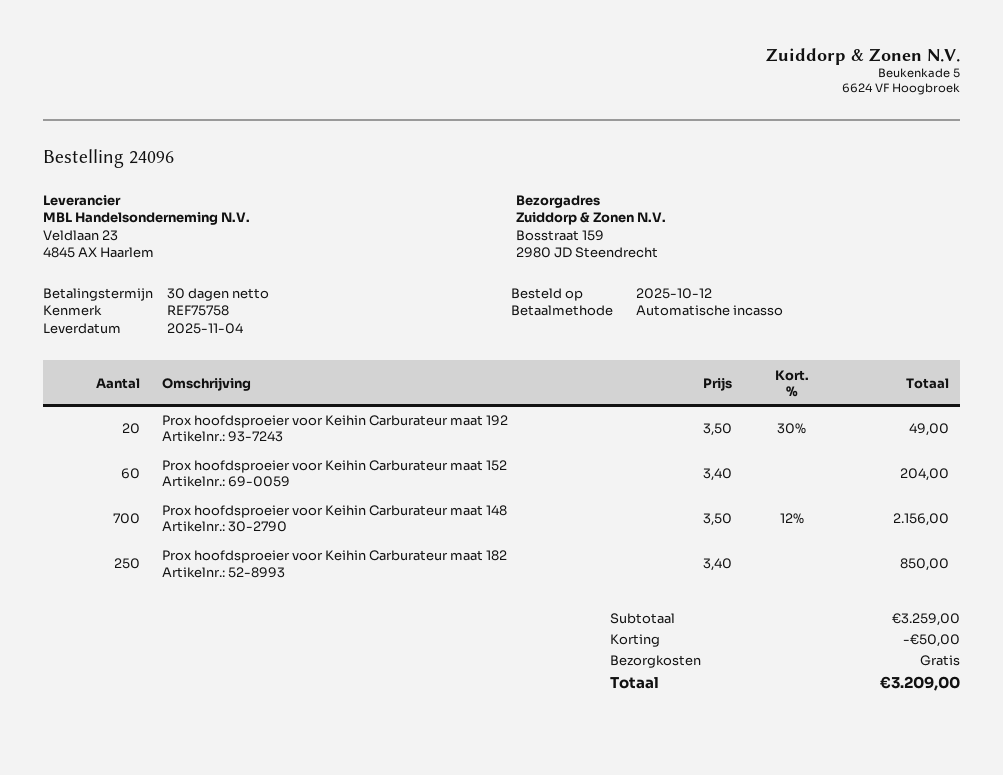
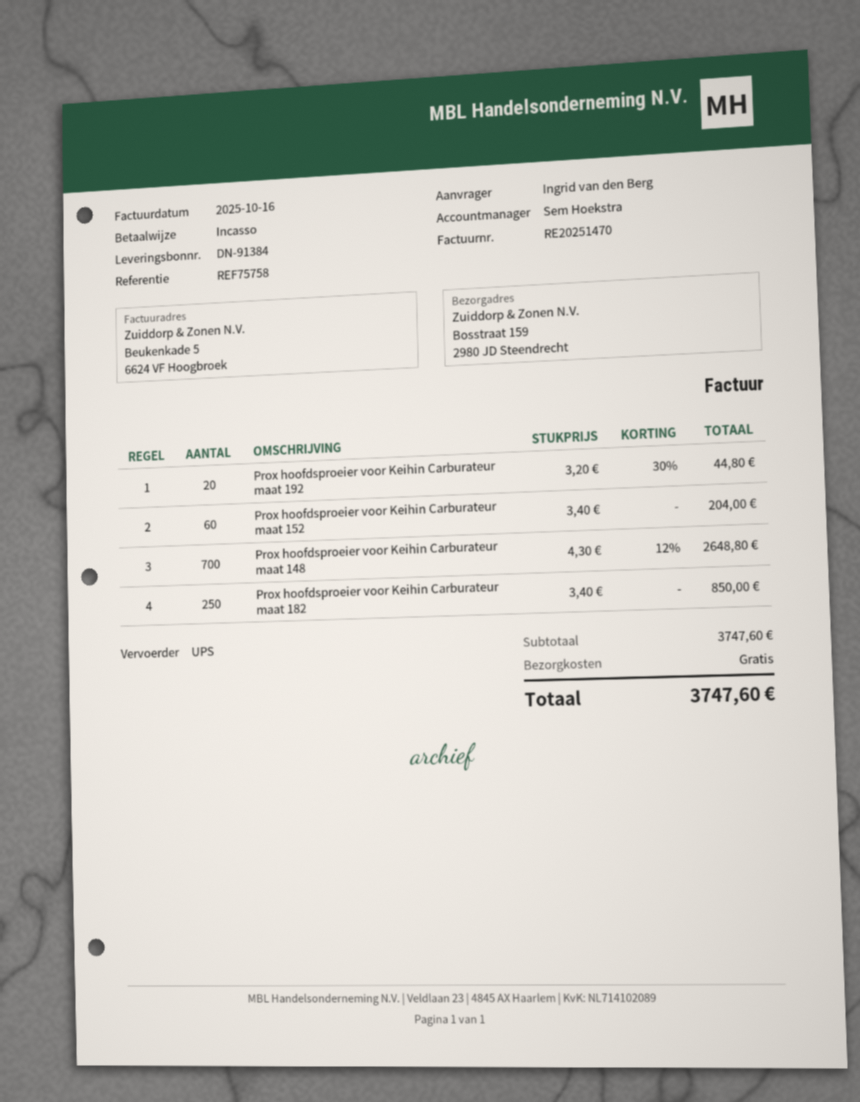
Prox hoofdsproeier voor Keihin Carburateur maat 192: 20 x 3.50 - 30% = 49.00 -> 20 x 3.20 - 30% = 44.80
Prox hoofdsproeier voor Keihin Carburateur maat 148: 700 x 3.50 - 12% = 2156.00 -> 700 x 4.30 - 12% = 2648.80
subtotal: 3259.00 -> 3747.60
discount: 50.00 -> none
total: 3209.00 -> 3747.60

